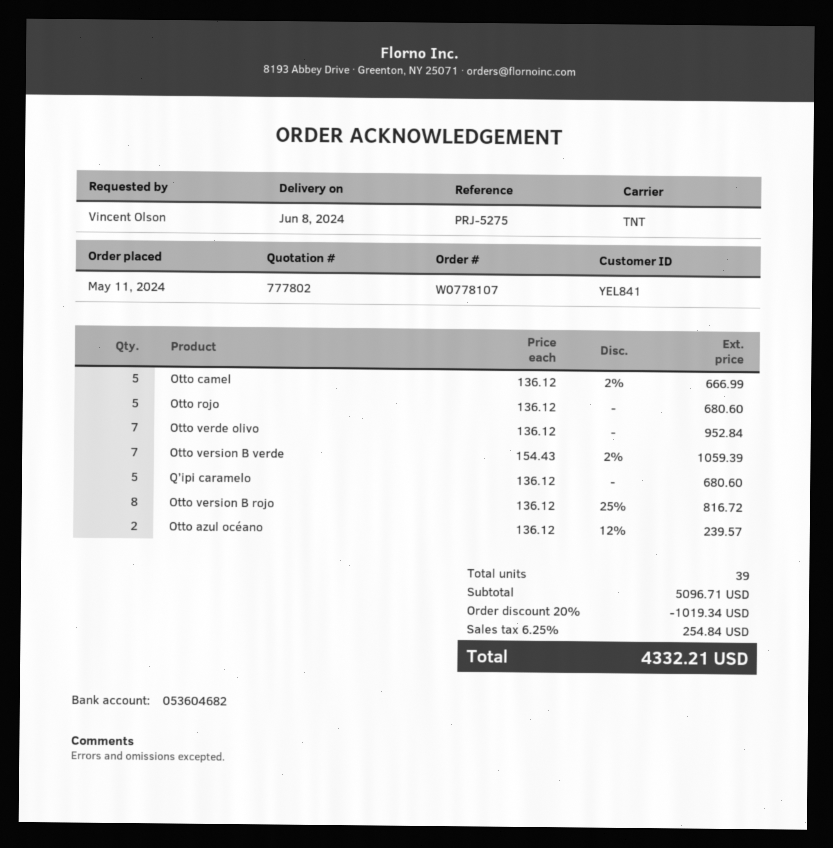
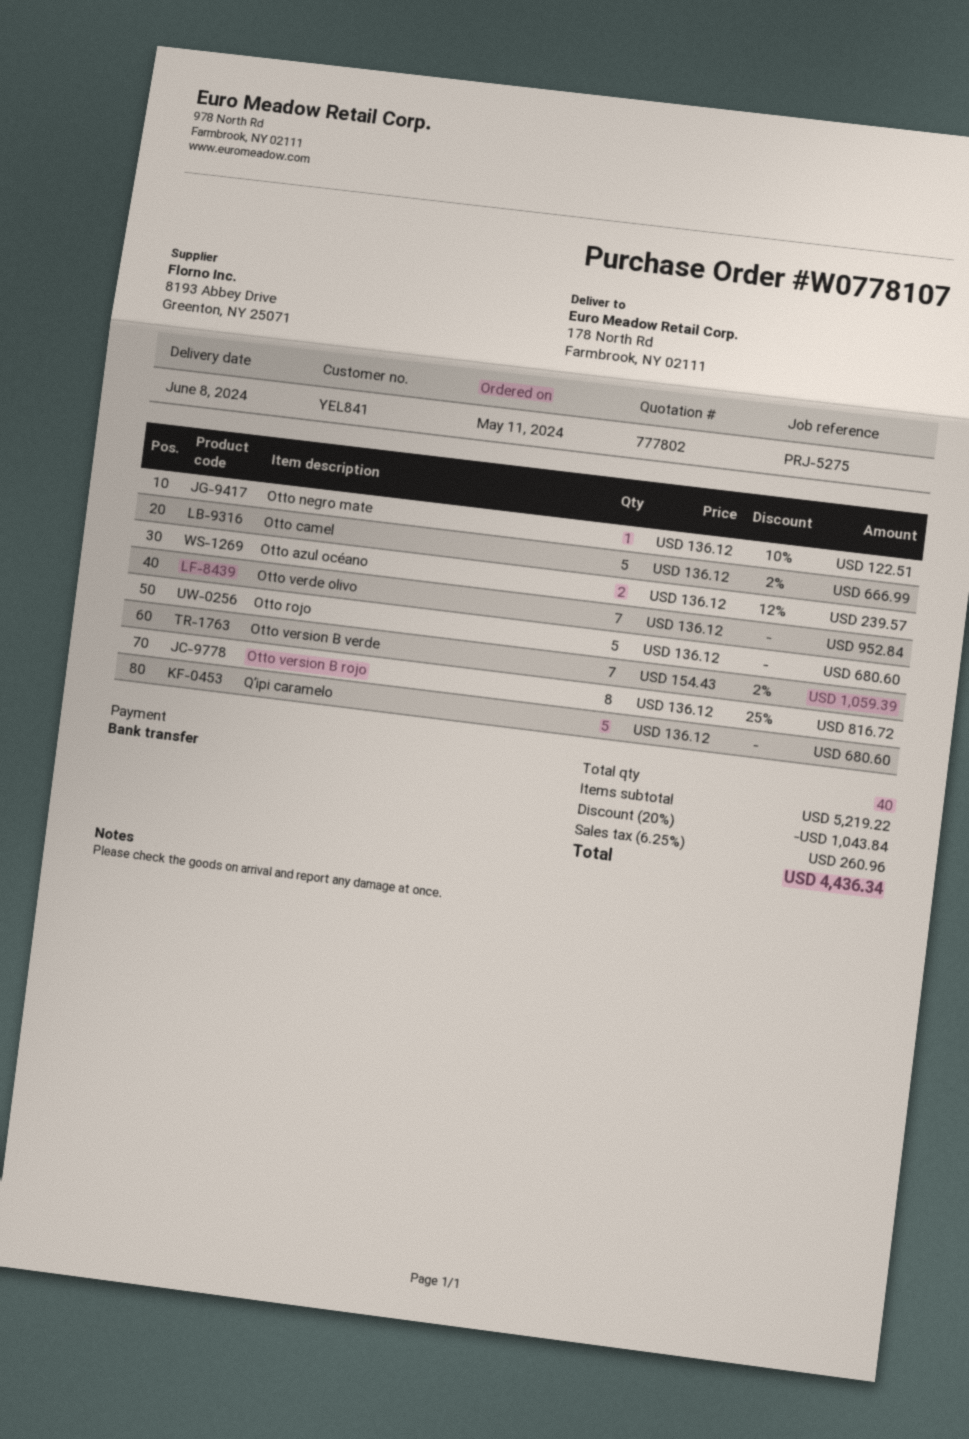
Otto negro mate: none -> 1 x 136.12 - 10% = 122.51
total quantity: 39 -> 40
subtotal: 5096.71 -> 5219.22
discount: 20% = 1019.34 -> 20% = 1043.84
tax: 6.25% = 254.84 -> 6.25% = 260.96
total: 4332.21 -> 4436.34

